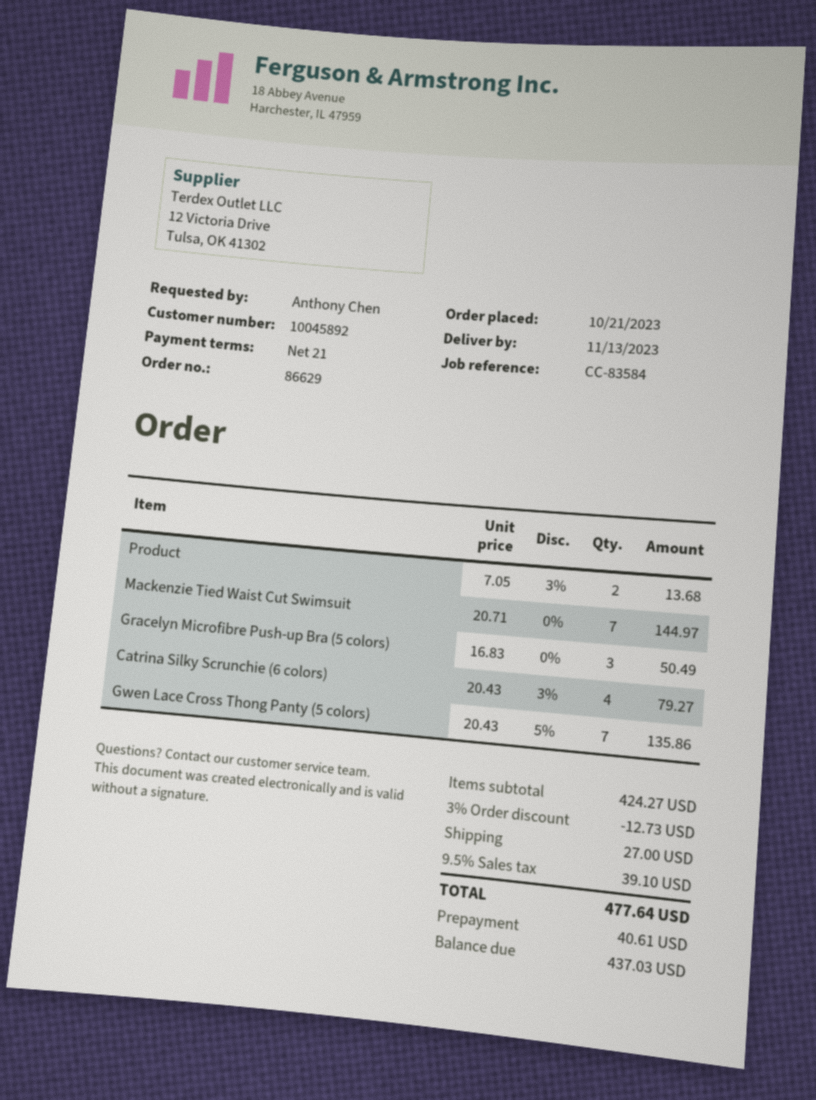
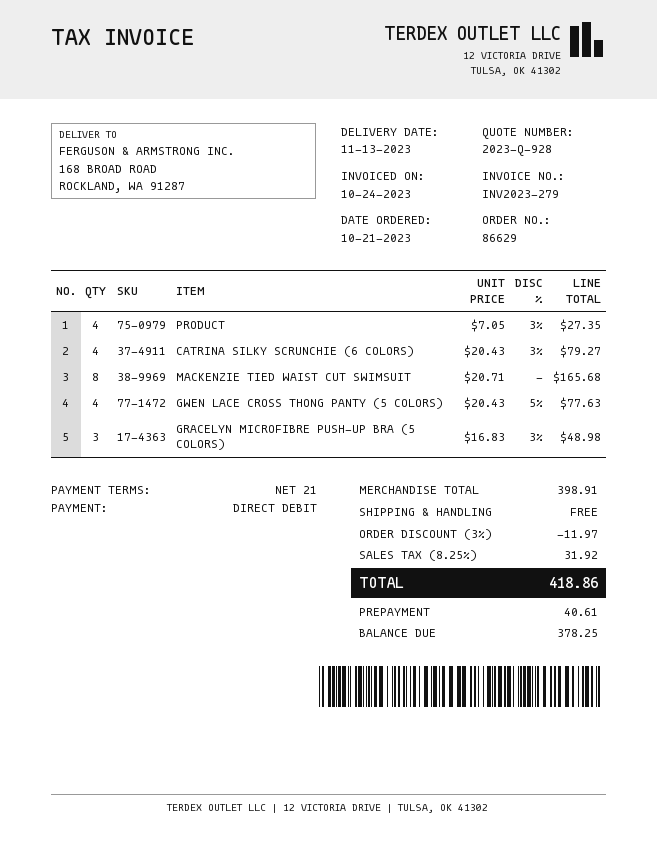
Product: 2 x 7.05 - 3% = 13.68 -> 4 x 7.05 - 3% = 27.35
Mackenzie Tied Waist Cut Swimsuit: 7 x 20.71 = 144.97 -> 8 x 20.71 = 165.68
Gracelyn Microfibre Push-up Bra (5 colors): 3 x 16.83 = 50.49 -> 3 x 16.83 - 3% = 48.98
Gwen Lace Cross Thong Panty (5 colors): 7 x 20.43 - 5% = 135.86 -> 4 x 20.43 - 5% = 77.63
subtotal: 424.27 -> 398.91
discount: 3% = 12.73 -> 3% = 11.97
shipping: 27.00 -> 0.00
tax: 9.5% = 39.10 -> 8.25% = 31.92
total: 477.64 -> 418.86
balance: 437.03 -> 378.25

